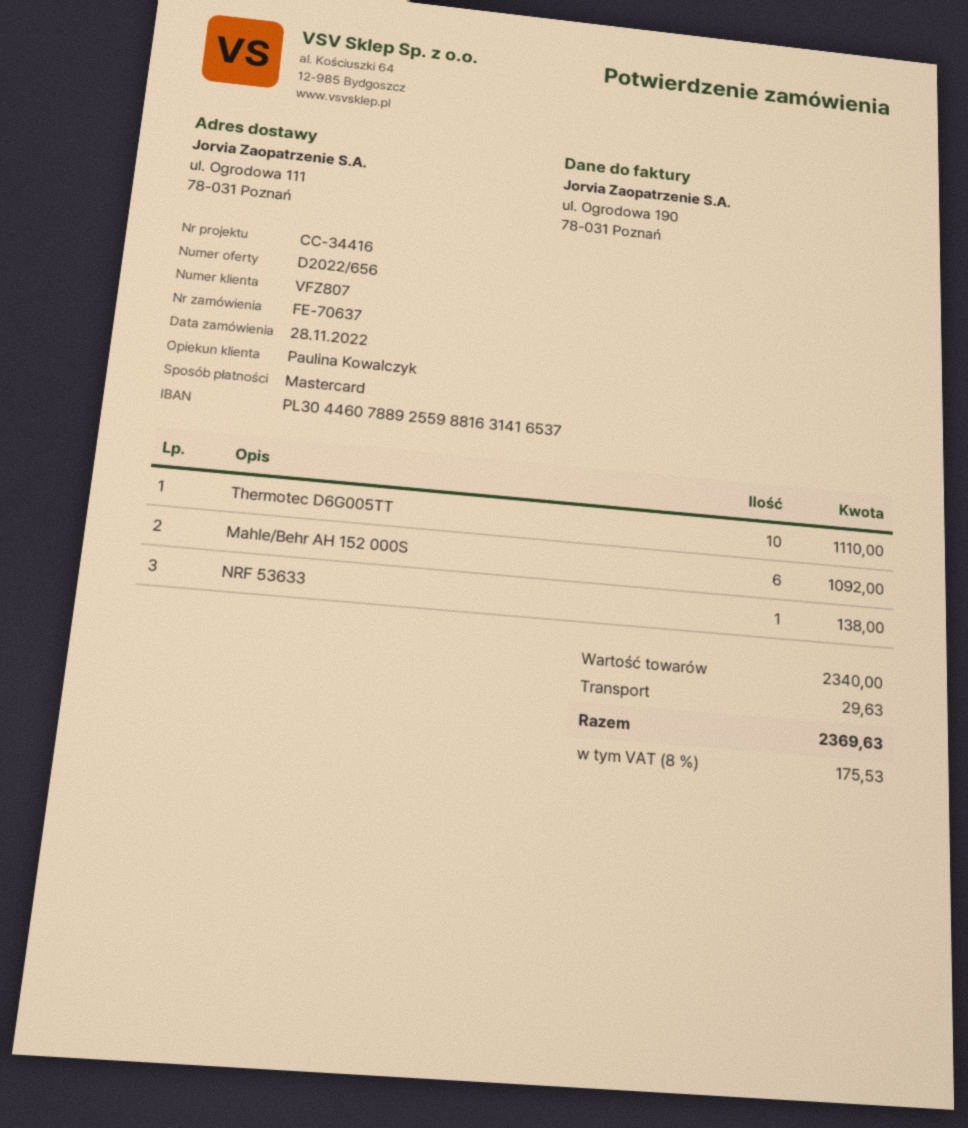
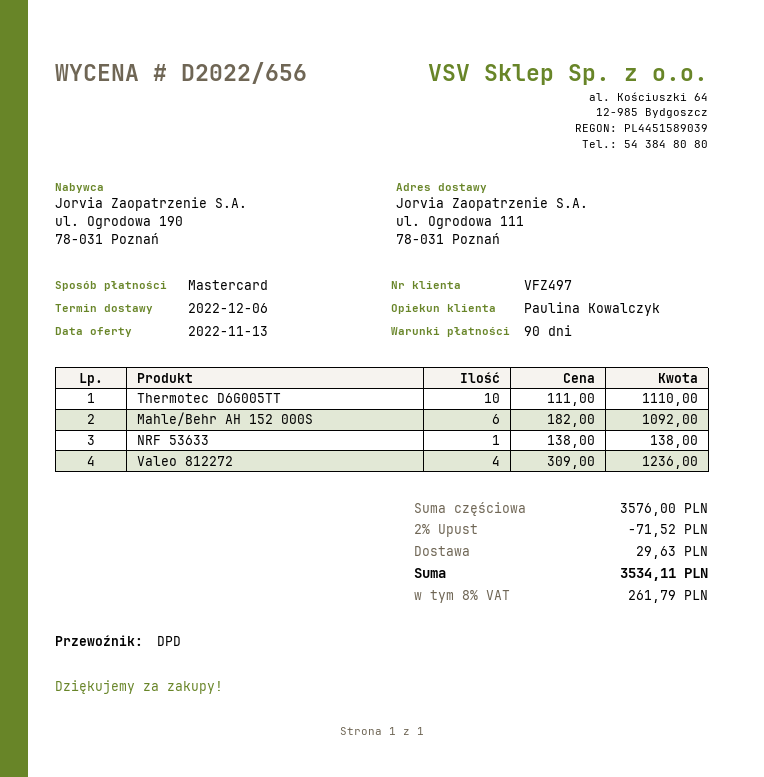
customer number: VFZ807 -> VFZ497
Valeo 812272: none -> 4 for 1236.00
subtotal: 2340.00 -> 3576.00
discount: none -> 2% = 71.52
tax: 8% = 175.53 -> 8% = 261.79
total: 2369.63 -> 3534.11

